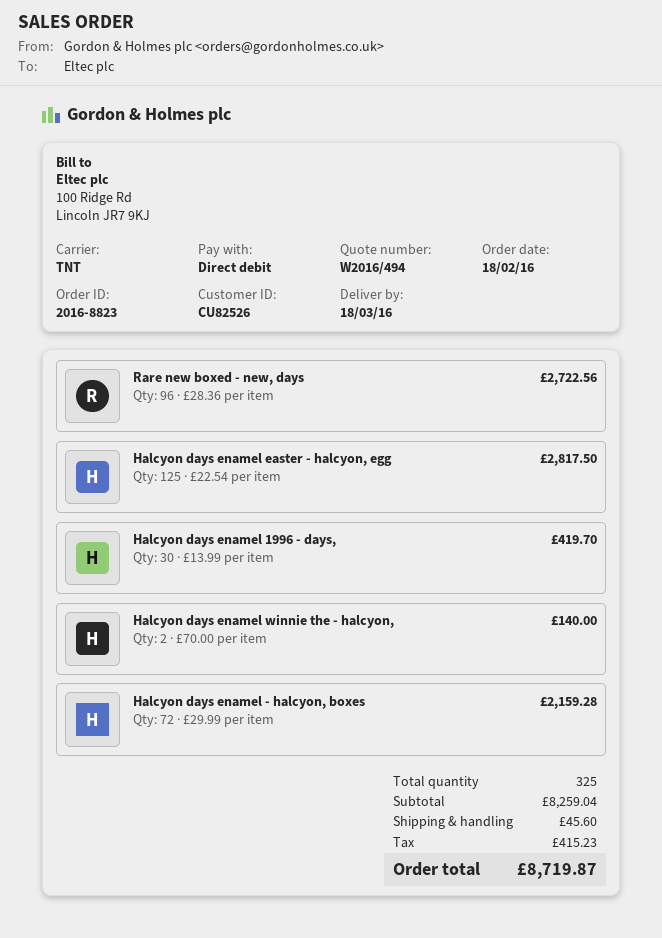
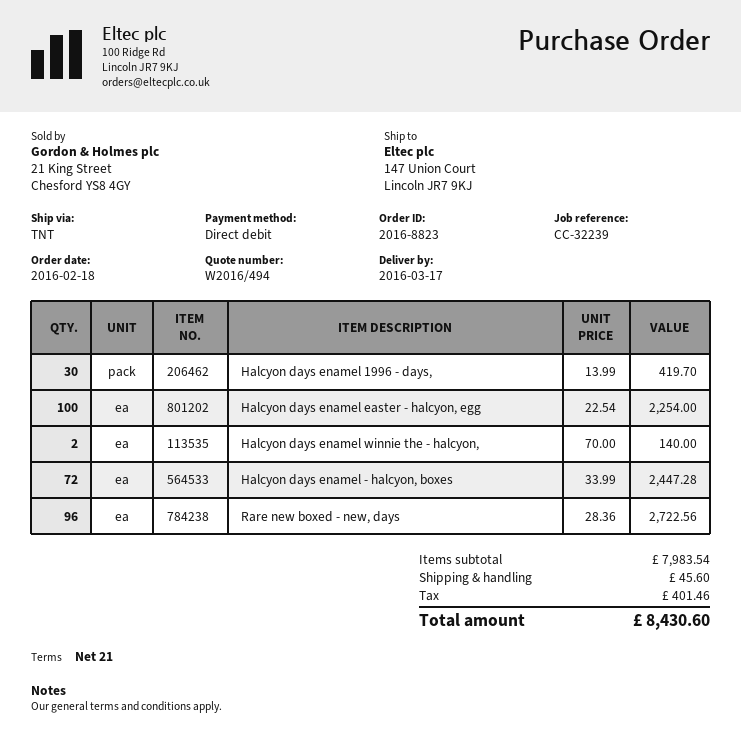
delivery date: 2016-03-18 -> 2016-03-17
Halcyon days enamel easter - halcyon, egg: 125 x 22.54 = 2817.50 -> 100 x 22.54 = 2254.00
Halcyon days enamel - halcyon, boxes: 72 x 29.99 = 2159.28 -> 72 x 33.99 = 2447.28
subtotal: 8259.04 -> 7983.54
tax: 415.23 -> 401.46
total: 8719.87 -> 8430.60

